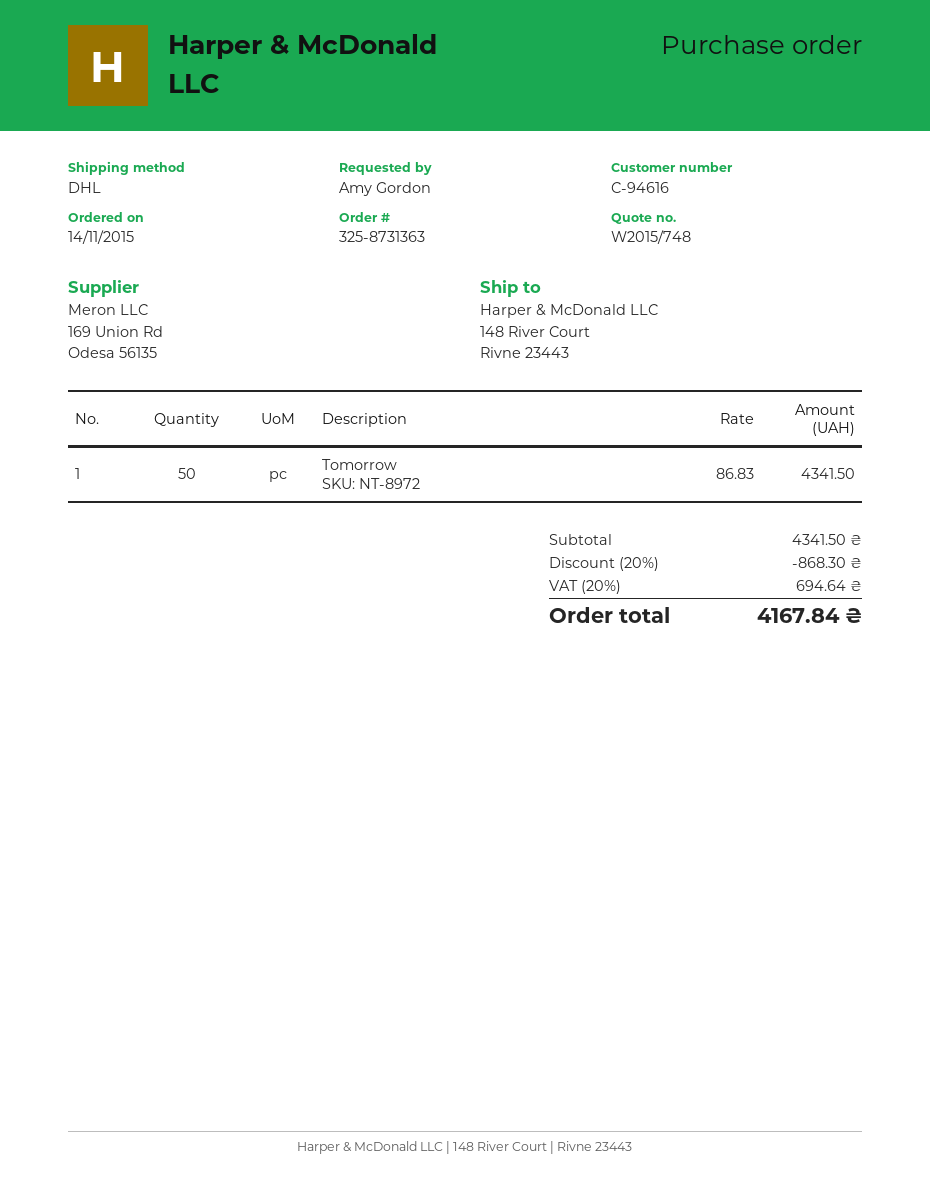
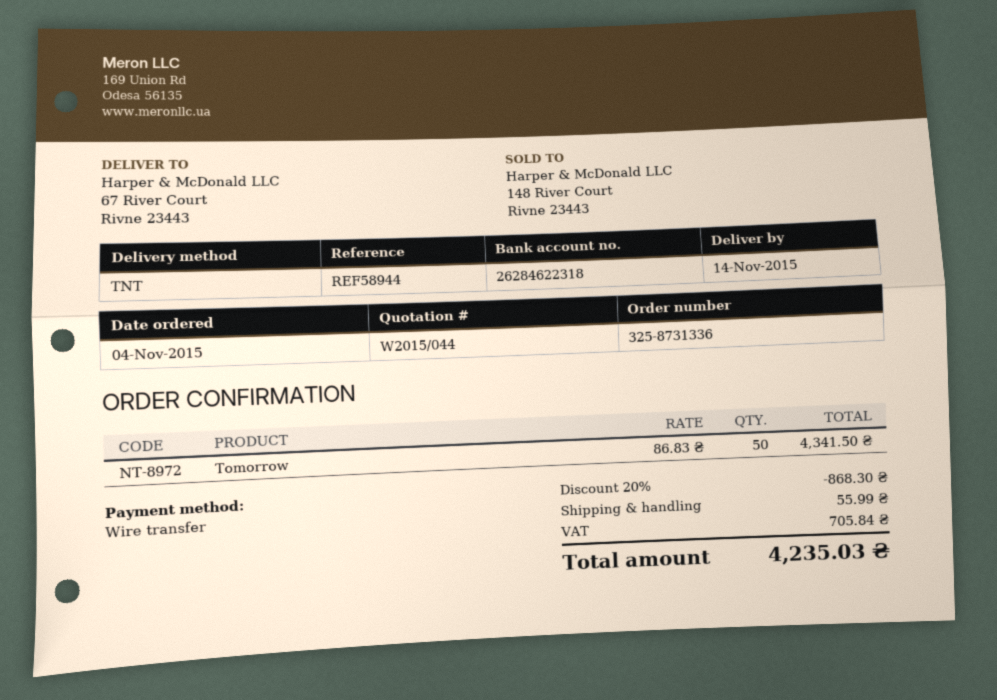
quote number: W2015/748 -> W2015/044
order number: 325-8731363 -> 325-8731336
order date: 2015-11-14 -> 2015-11-04
shipping method: DHL -> TNT
ship to: 148 River Court, Rivne 23443 -> 67 River Court, Rivne 23443
shipping: none -> 55.99
tax: 694.64 -> 705.84
total: 4167.84 -> 4235.03

